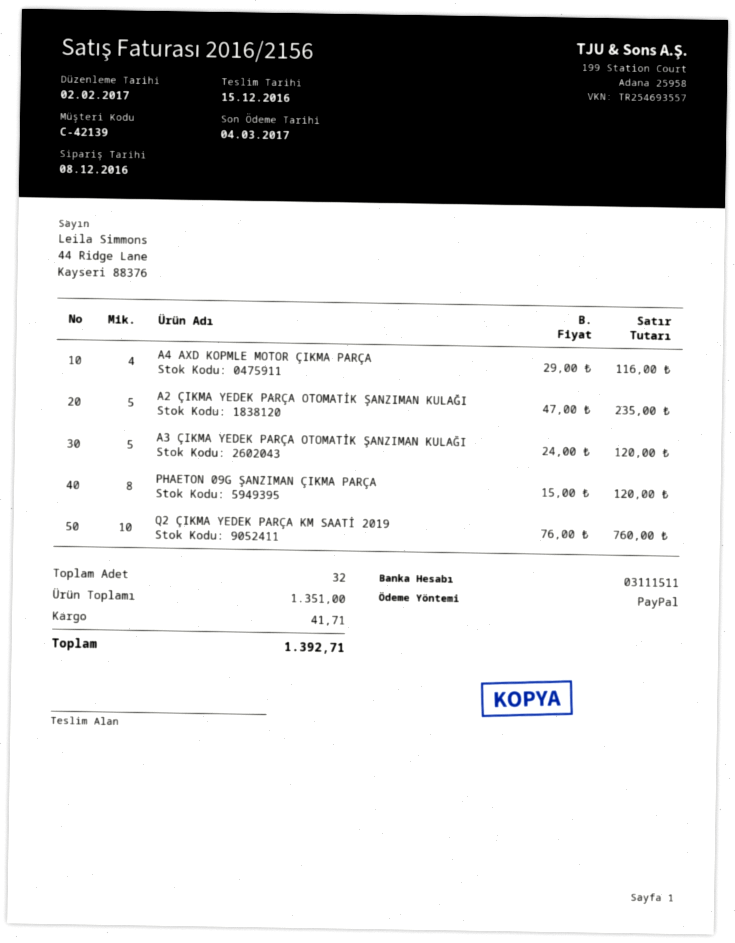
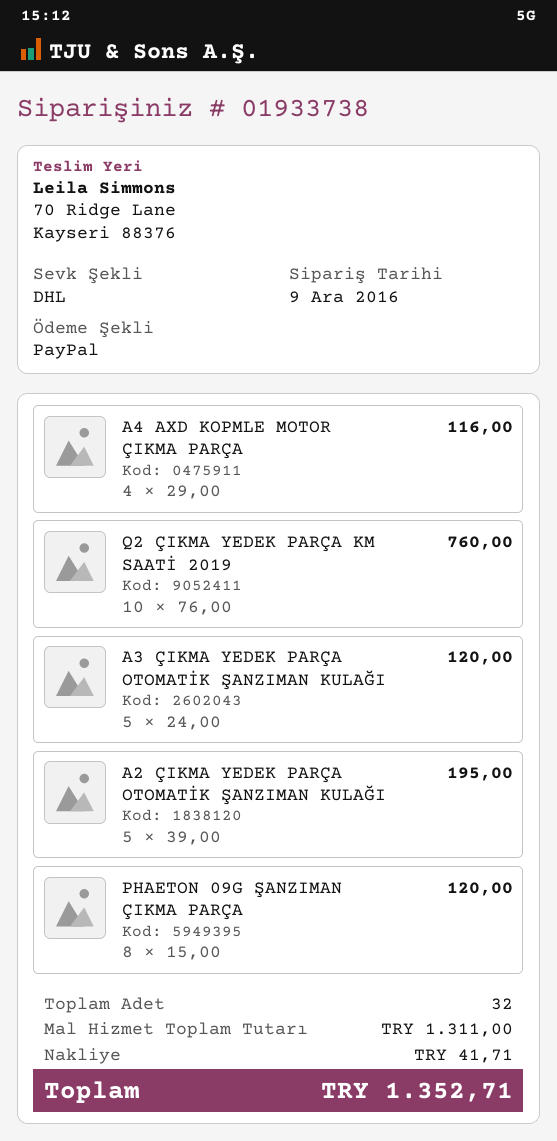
order date: 2016-12-08 -> 2016-12-09
A2 ÇIKMA YEDEK PARÇA OTOMATİK ŞANZIMAN KULAĞI: 5 x 47.00 = 235.00 -> 5 x 39.00 = 195.00
subtotal: 1351.00 -> 1311.00
total: 1392.71 -> 1352.71

